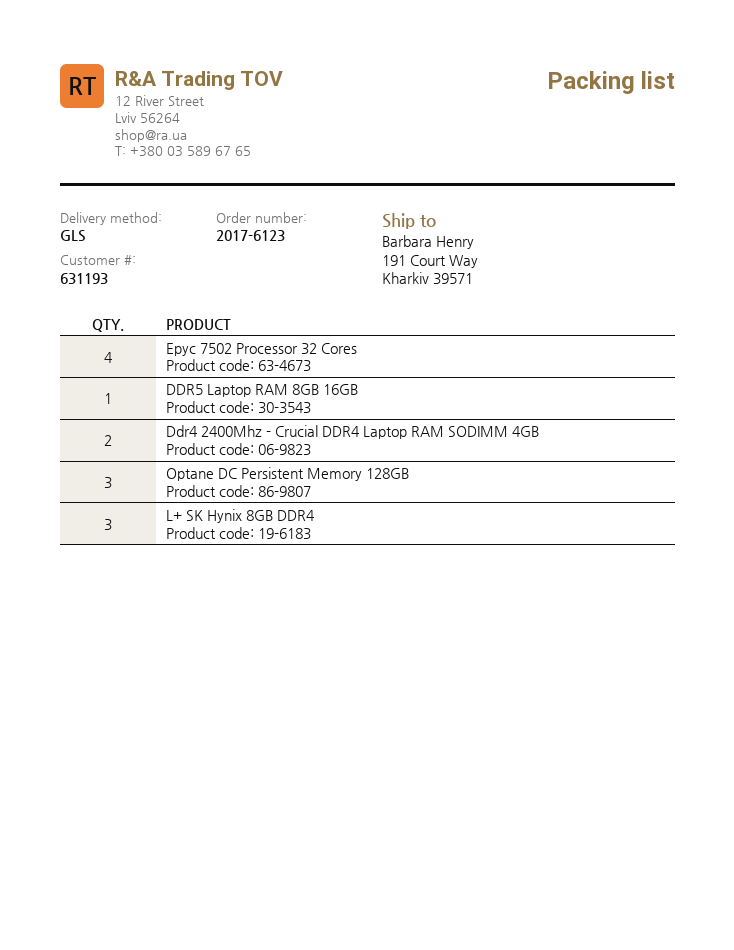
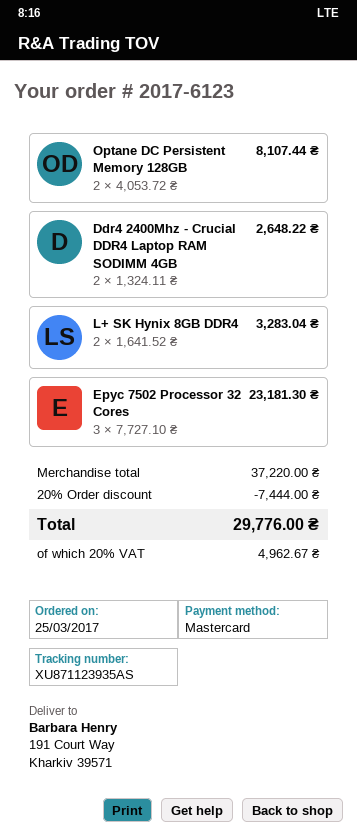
Epyc 7502 Processor 32 Cores: 4 -> 3
DDR5 Laptop RAM 8GB 16GB: 1 -> none
Optane DC Persistent Memory 128GB: 3 -> 2
L+ SK Hynix 8GB DDR4: 3 -> 2

